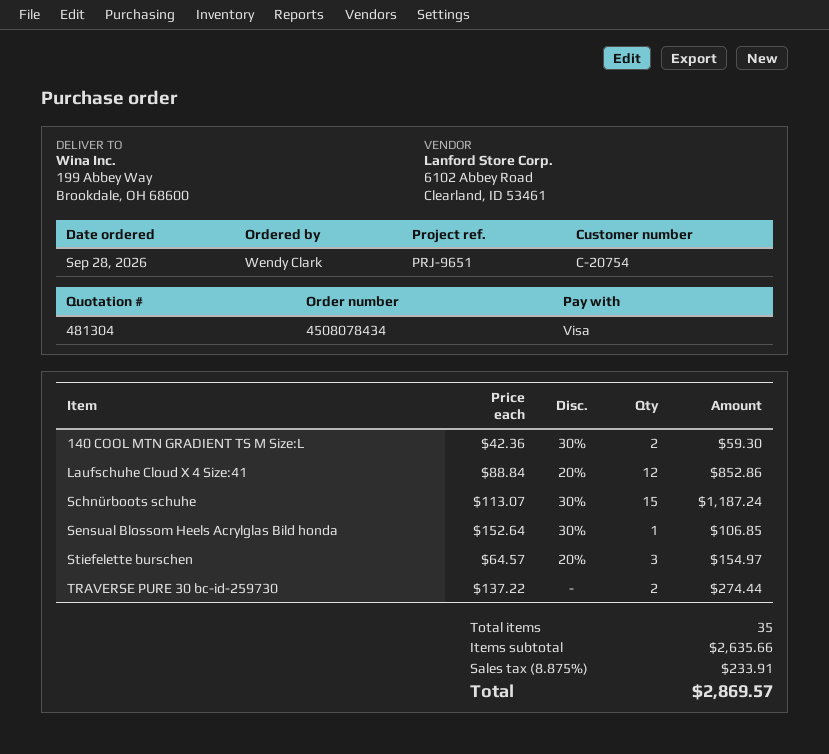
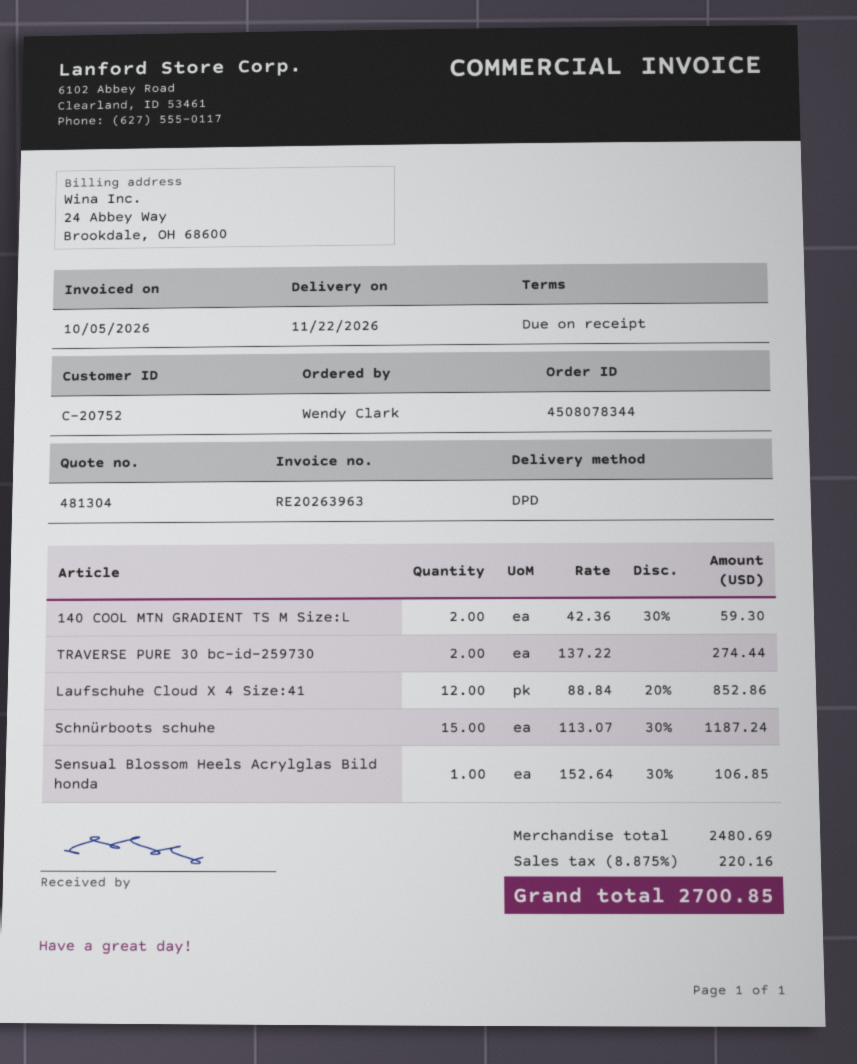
order number: 4508078434 -> 4508078344
customer number: C-20754 -> C-20752
Stiefelette burschen: 3 x 64.57 - 20% = 154.97 -> none
subtotal: 2635.66 -> 2480.69
tax: 8.875% = 233.91 -> 8.875% = 220.16
total: 2869.57 -> 2700.85

